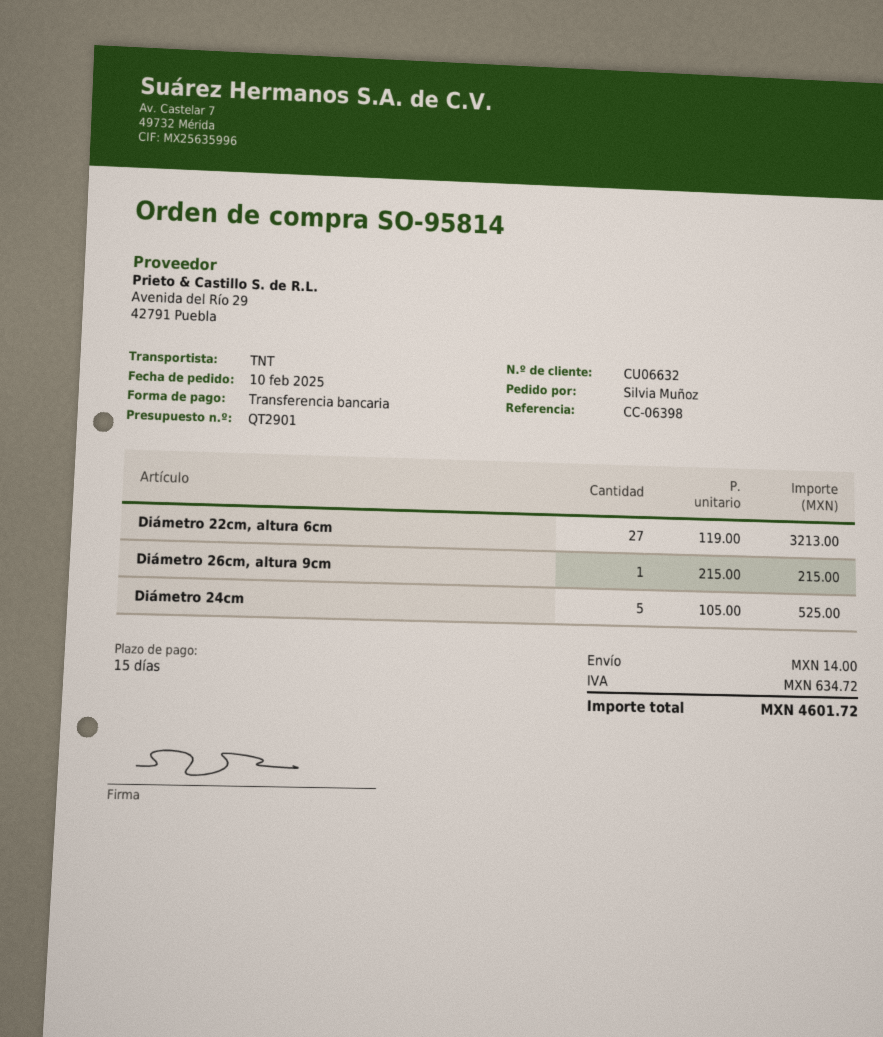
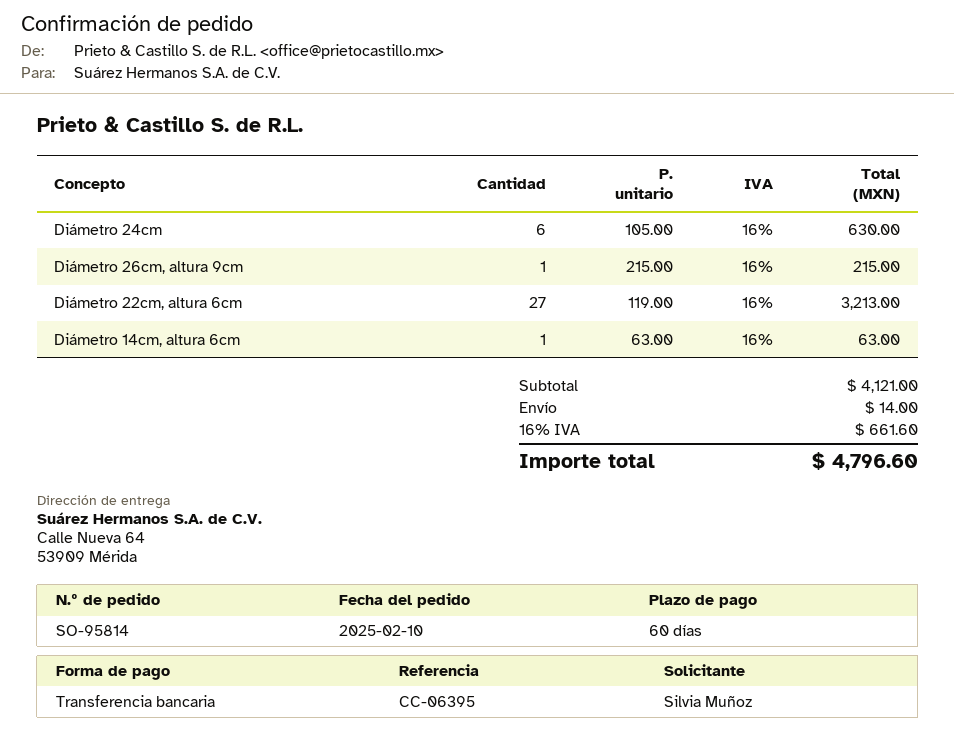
payment terms: 15 days -> 60 days
reference: CC-06398 -> CC-06395
Diámetro 24cm: 5 x 105.00 = 525.00 -> 6 x 105.00 = 630.00
Diámetro 14cm, altura 6cm: none -> 1 x 63.00 = 63.00
tax: 634.72 -> 661.60
total: 4601.72 -> 4796.60

